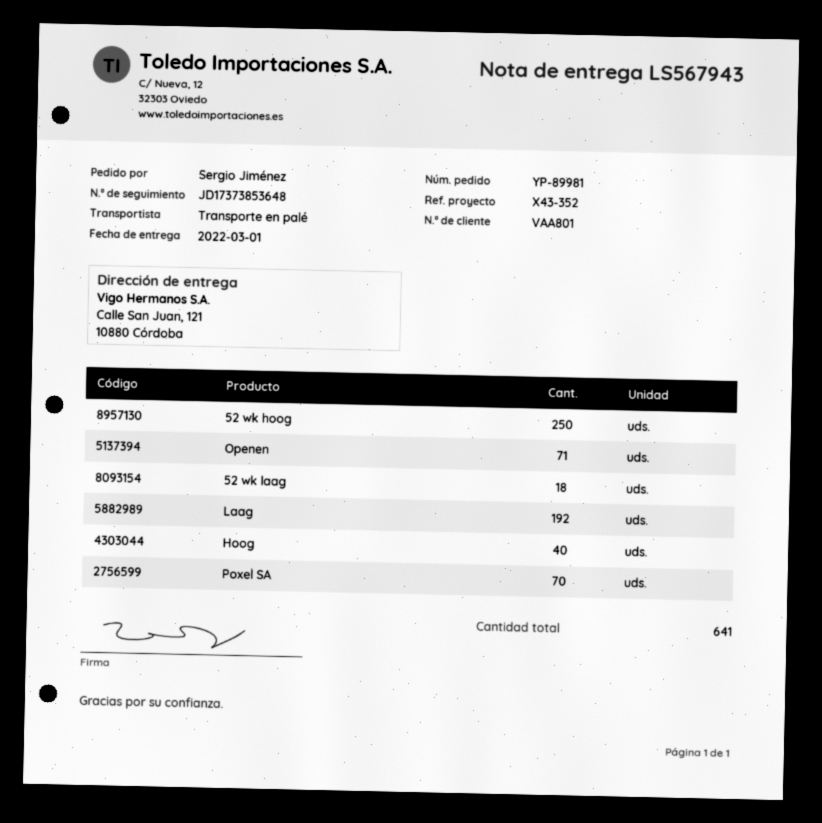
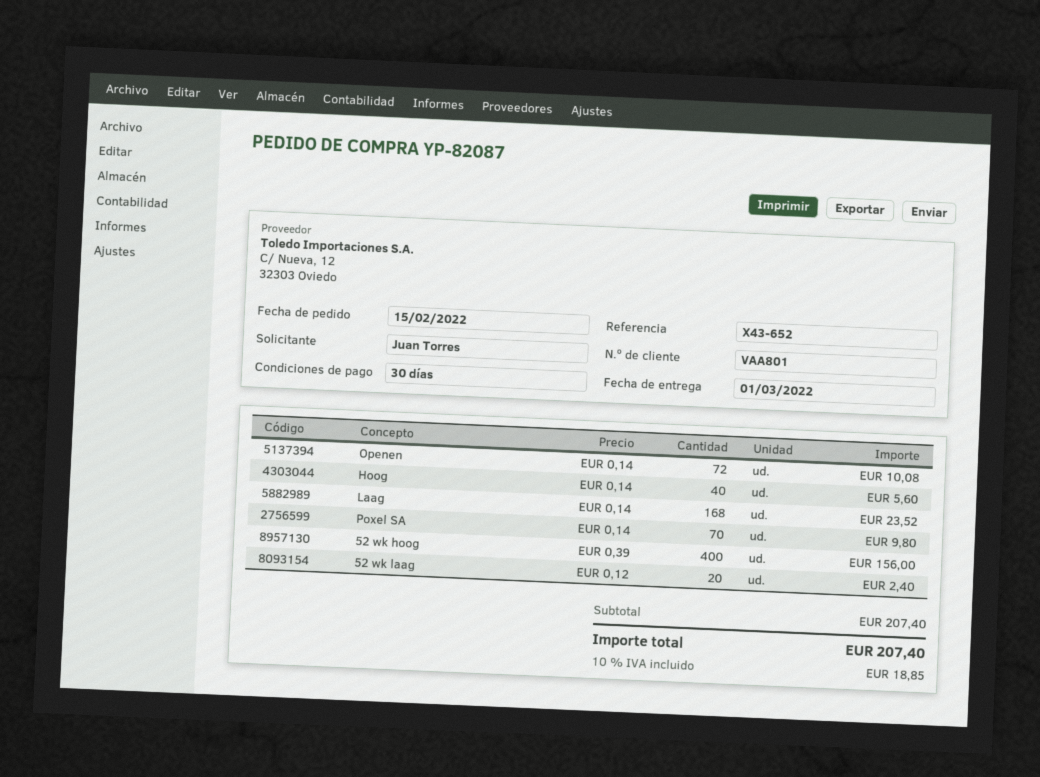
order number: YP-89981 -> YP-82087
reference: X43-352 -> X43-652
ordered by: Sergio Jiménez -> Juan Torres
52 wk hoog: 250 -> 400
Openen: 71 -> 72
52 wk laag: 18 -> 20
Laag: 192 -> 168

